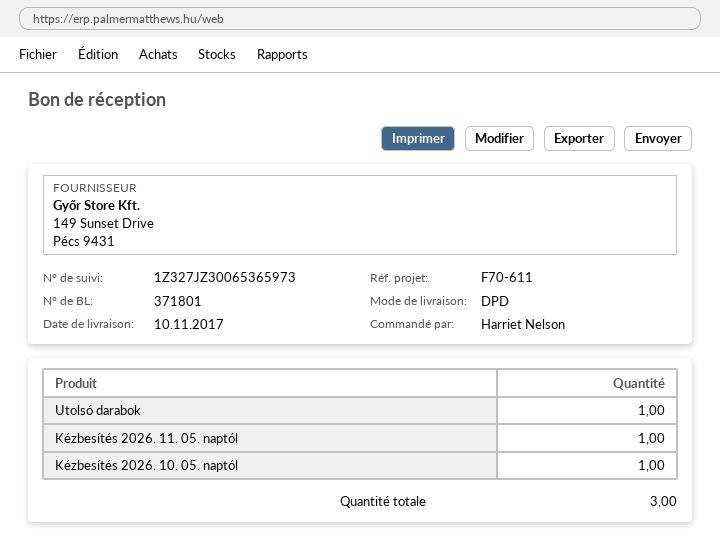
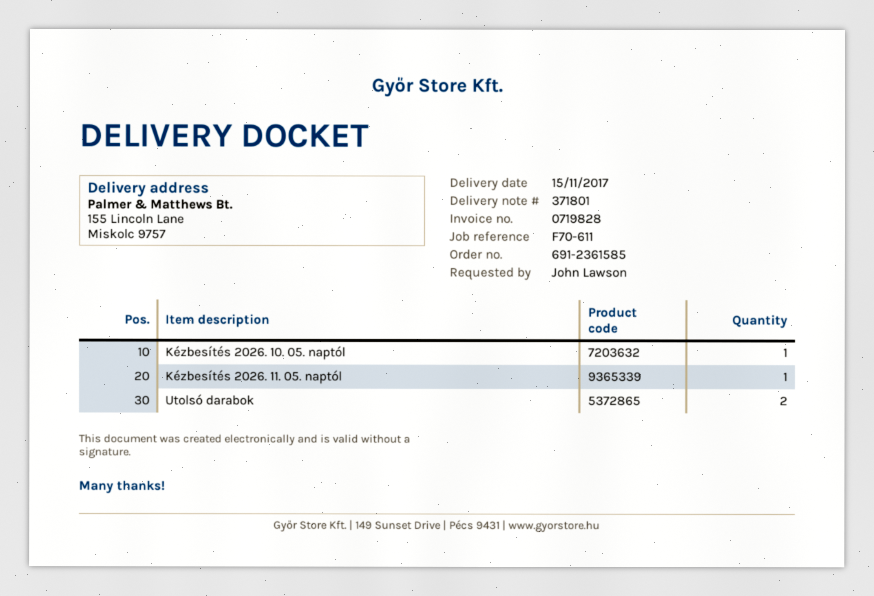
delivery date: 2017-11-10 -> 2017-11-15
ordered by: Harriet Nelson -> John Lawson
Utolsó darabok: 1 -> 2

